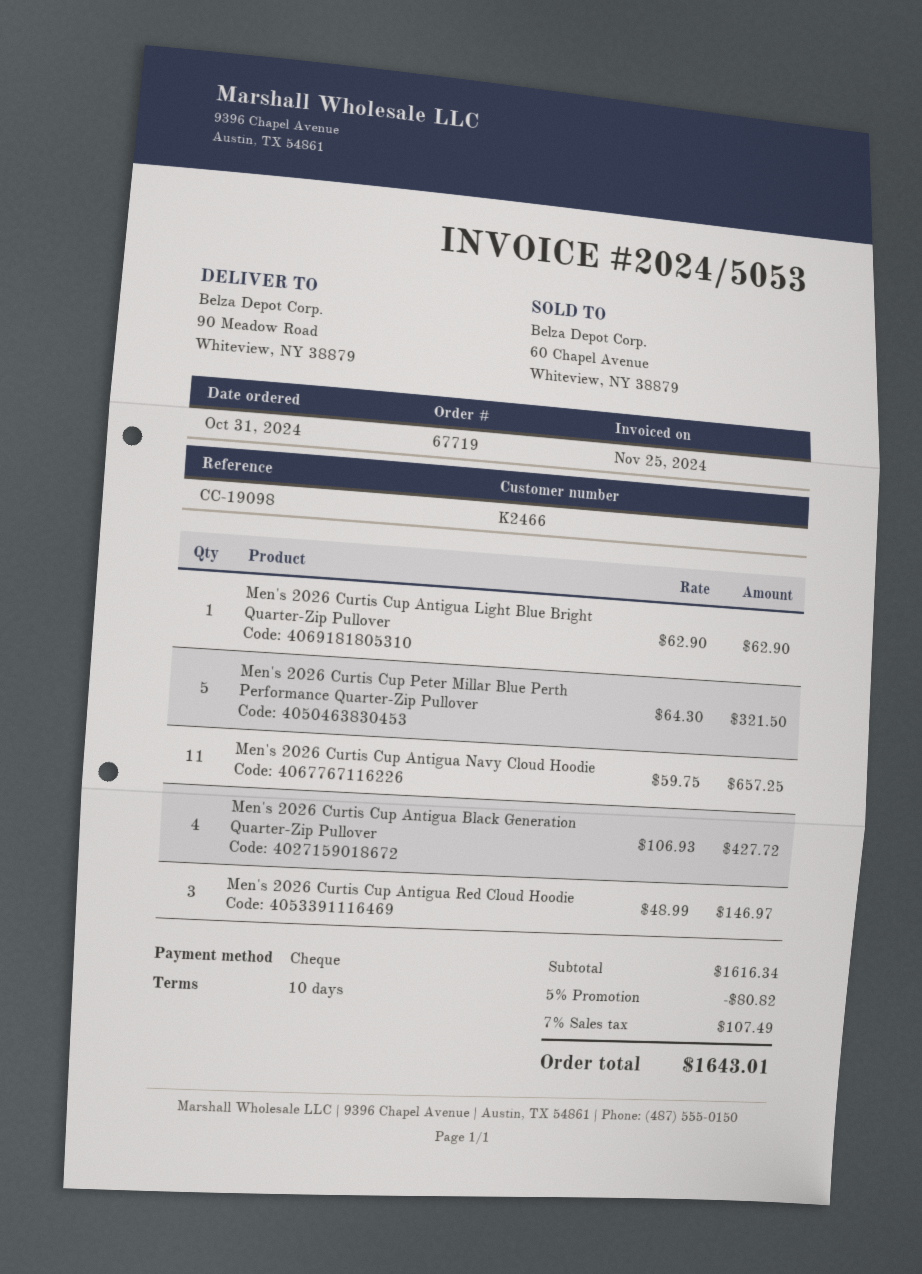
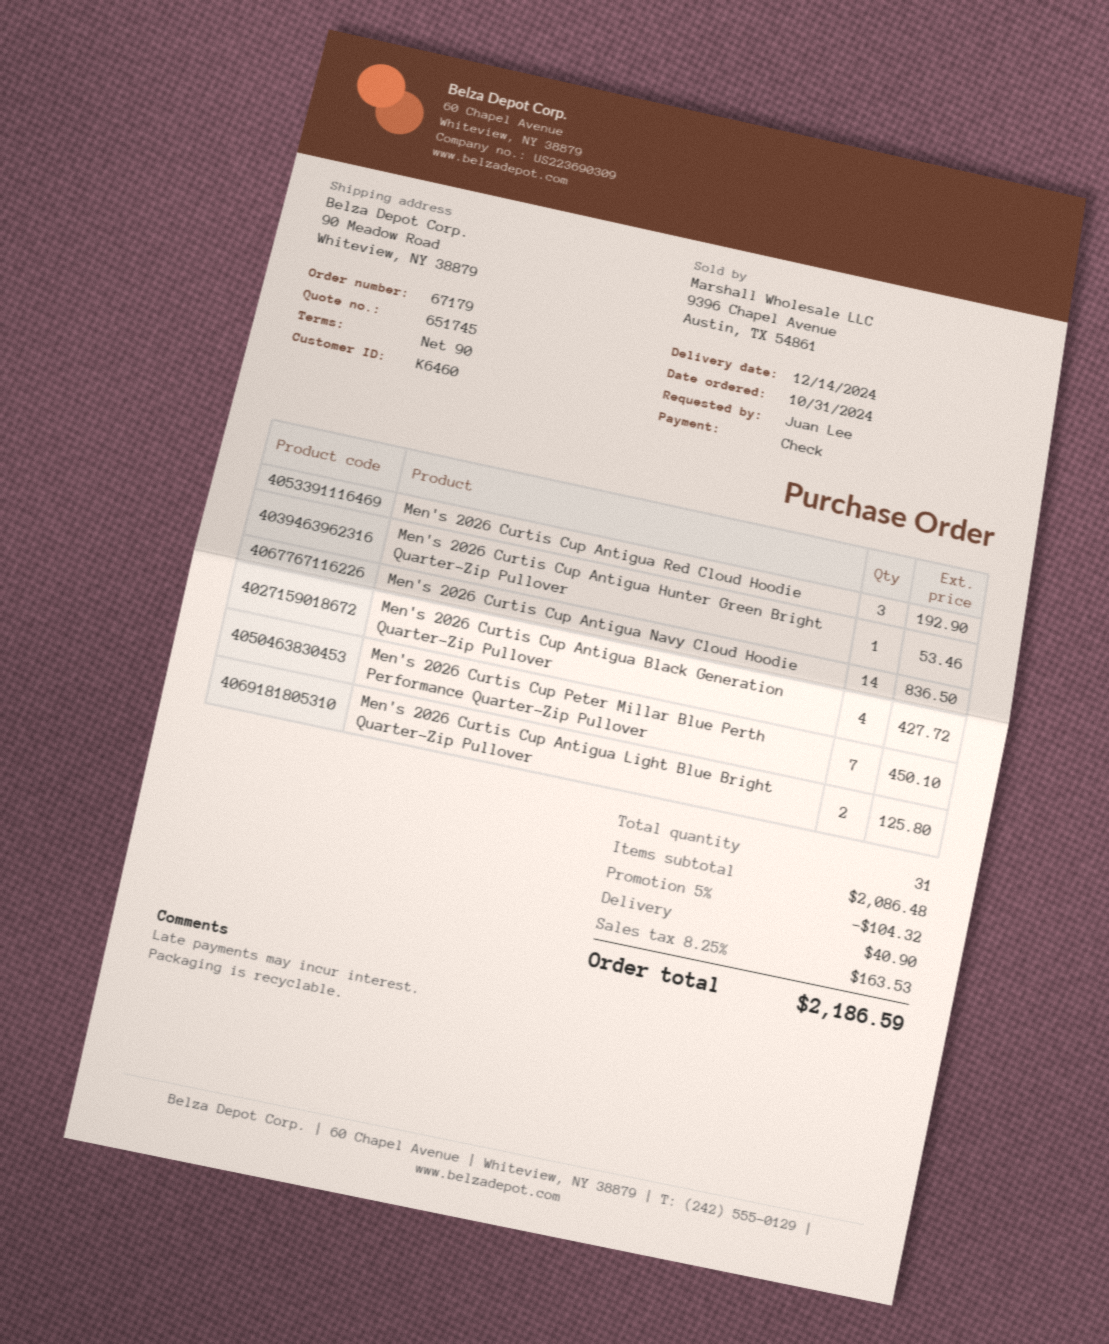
order number: 67719 -> 67179
payment terms: 10 days -> 90 days
customer number: K2466 -> K6460
Men's 2026 Curtis Cup Antigua Light Blue Bright Quarter-Zip Pullover: 1 for 62.90 -> 2 for 125.80
Men's 2026 Curtis Cup Peter Millar Blue Perth Performance Quarter-Zip Pullover: 5 for 321.50 -> 7 for 450.10
Men's 2026 Curtis Cup Antigua Navy Cloud Hoodie: 11 for 657.25 -> 14 for 836.50
Men's 2026 Curtis Cup Antigua Red Cloud Hoodie: 3 for 146.97 -> 3 for 192.90
Men's 2026 Curtis Cup Antigua Hunter Green Bright Quarter-Zip Pullover: none -> 1 for 53.46
subtotal: 1616.34 -> 2086.48
discount: 5% = 80.82 -> 5% = 104.32
shipping: none -> 40.90
tax: 7% = 107.49 -> 8.25% = 163.53
total: 1643.01 -> 2186.59

